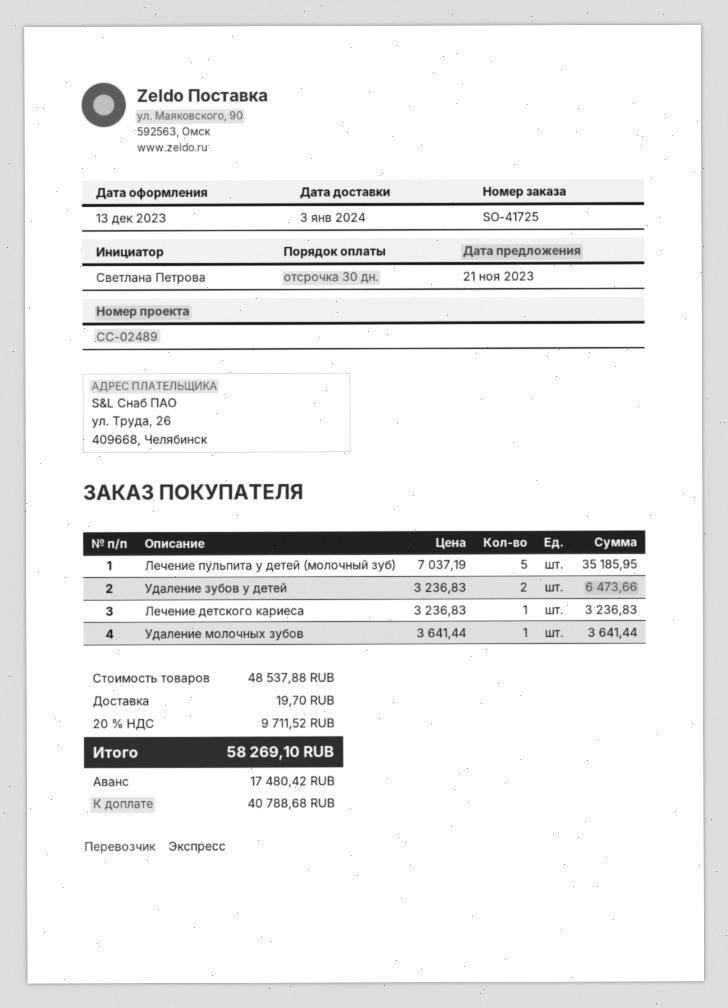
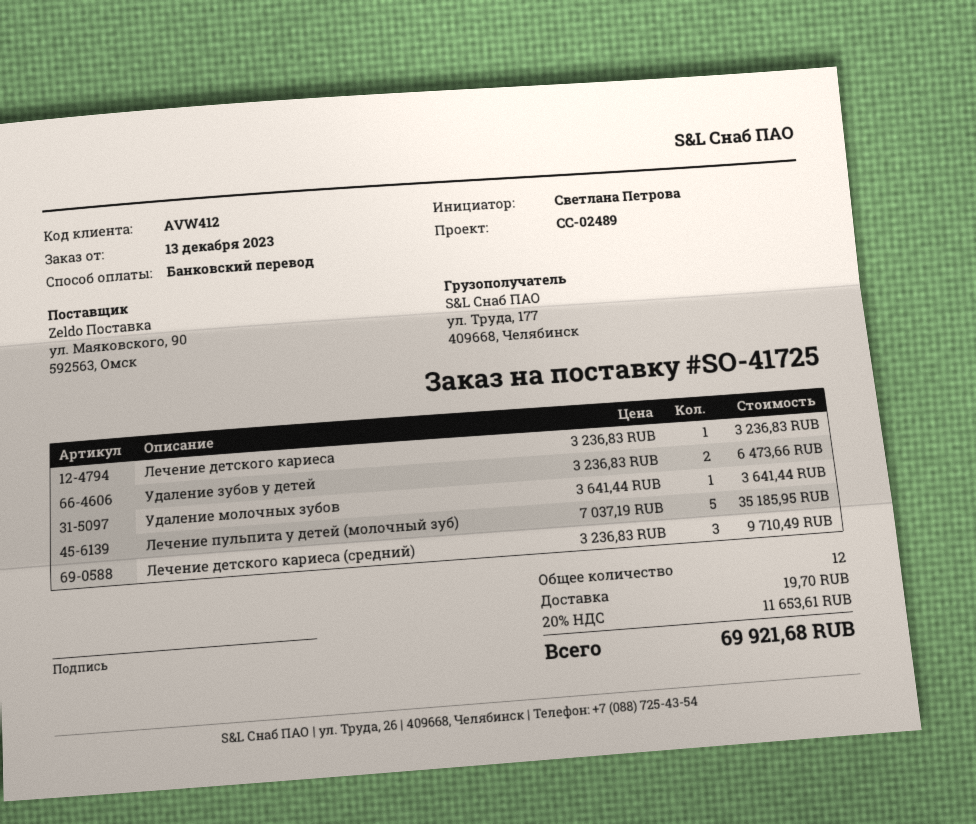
Лечение детского кариеса (средний): none -> 3 x 3236.83 = 9710.49
tax: 20% = 9711.52 -> 20% = 11653.61
total: 58269.10 -> 69921.68

